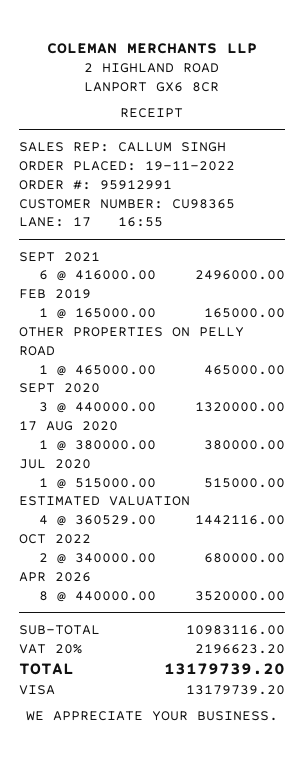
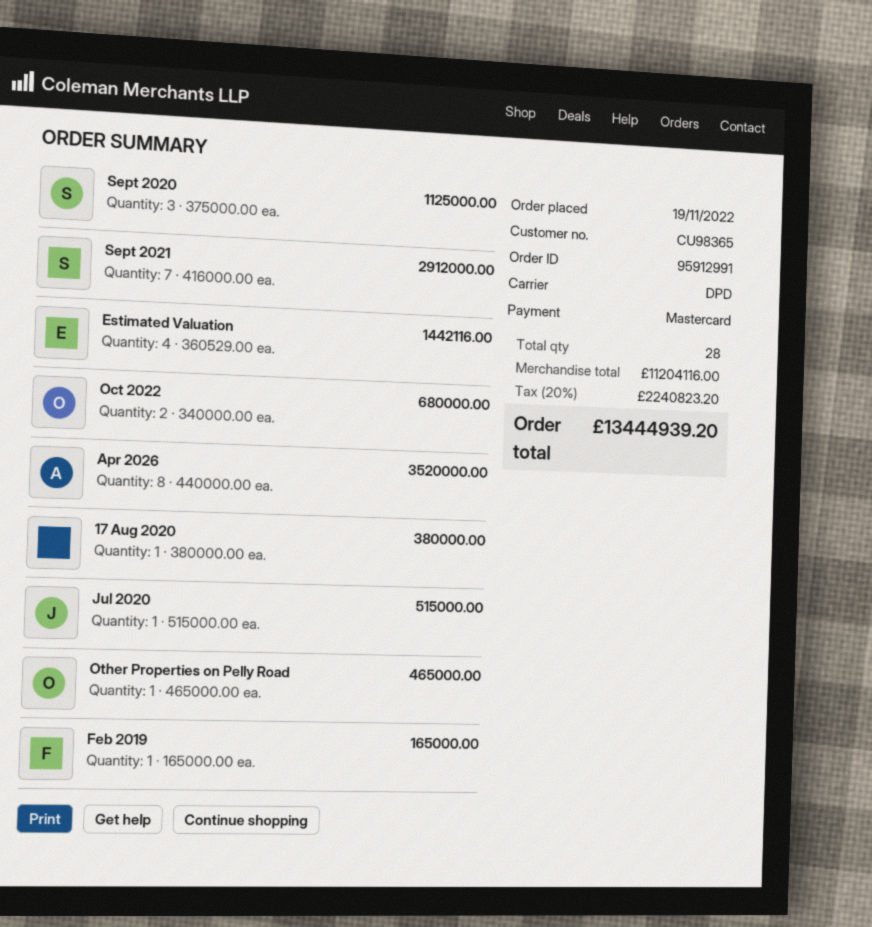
payment method: Visa -> Mastercard
SEPT 2021: 6 x 416000.00 = 2496000.00 -> 7 x 416000.00 = 2912000.00
SEPT 2020: 3 x 440000.00 = 1320000.00 -> 3 x 375000.00 = 1125000.00
subtotal: 10983116.00 -> 11204116.00
tax: 20% = 2196623.20 -> 20% = 2240823.20
total: 13179739.20 -> 13444939.20

